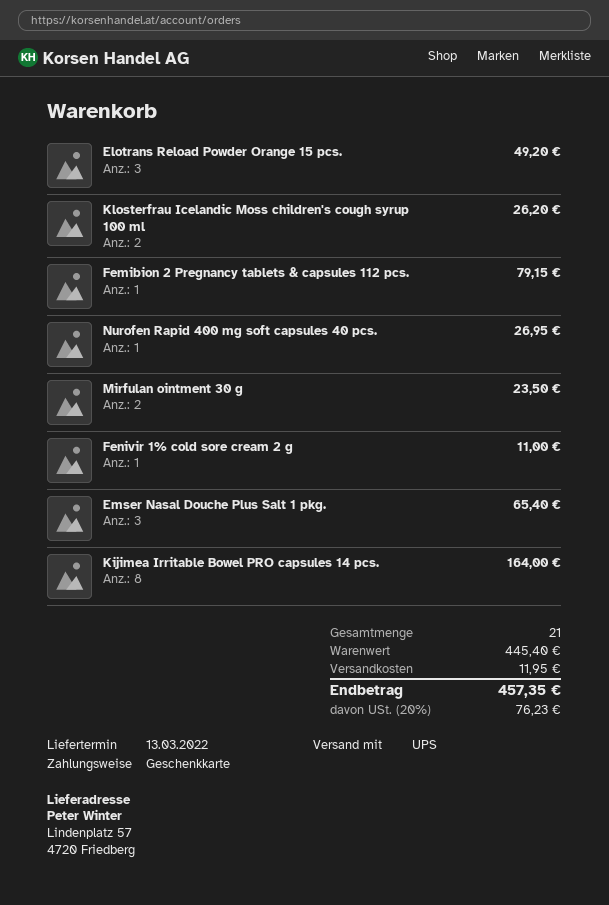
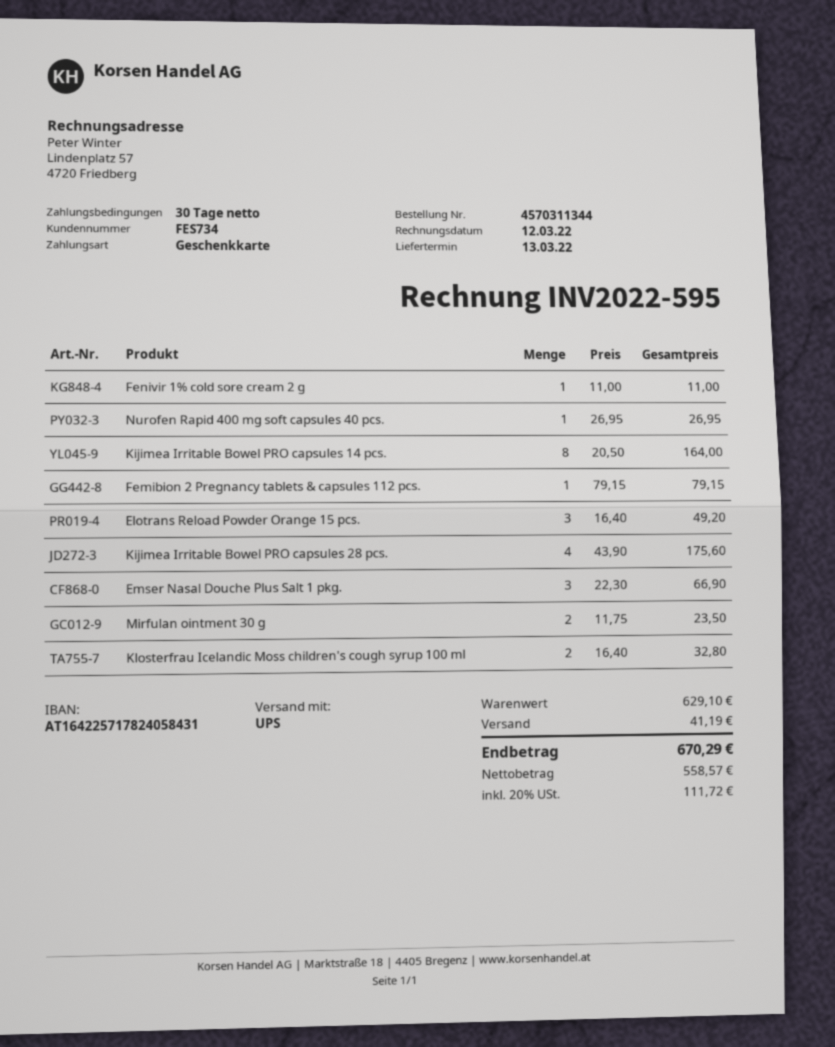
Klosterfrau Icelandic Moss children's cough syrup 100 ml: 2 for 26.20 -> 2 for 32.80
Emser Nasal Douche Plus Salt 1 pkg.: 3 for 65.40 -> 3 for 66.90
Kijimea Irritable Bowel PRO capsules 28 pcs.: none -> 4 for 175.60
subtotal: 445.40 -> 629.10
shipping: 11.95 -> 41.19
tax: 20% = 76.23 -> 20% = 111.72
total: 457.35 -> 670.29

